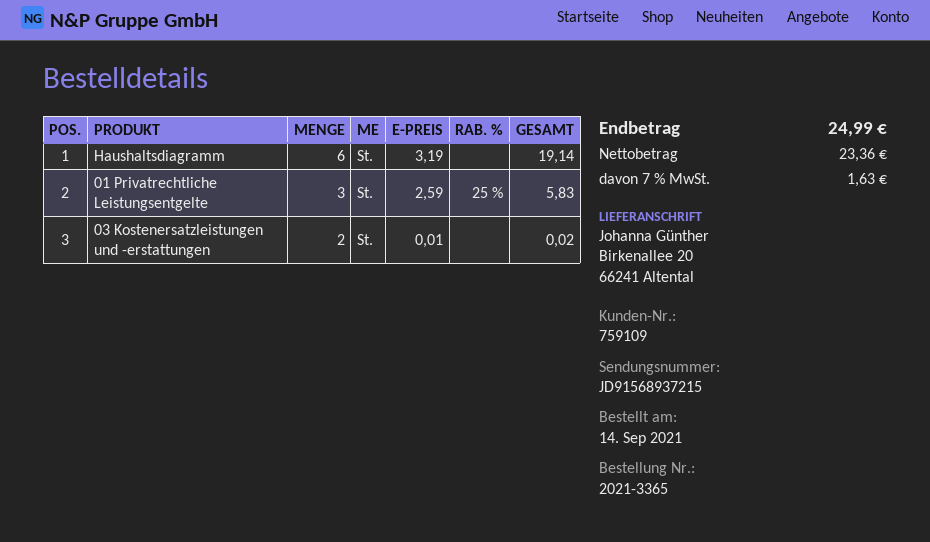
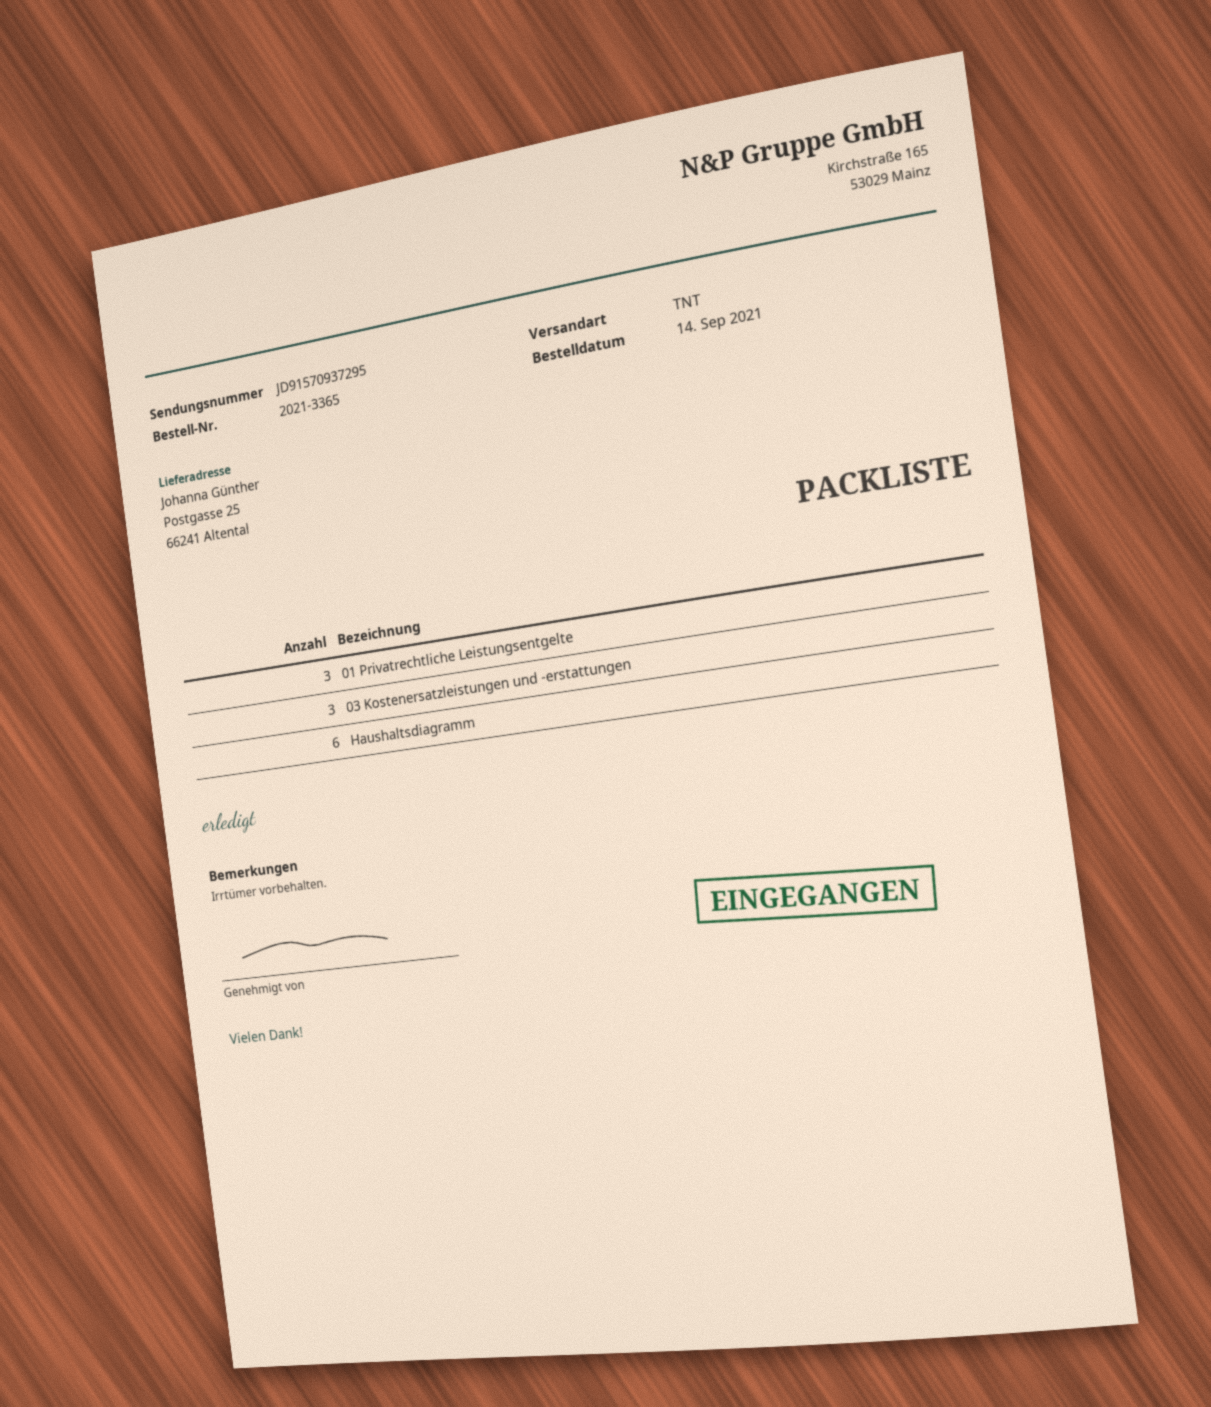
tracking number: JD91568937215 -> JD91570937295
ship to: Birkenallee 20, 66241 Altental -> Postgasse 25, 66241 Altental
03 Kostenersatzleistungen und -erstattungen: 2 -> 3

